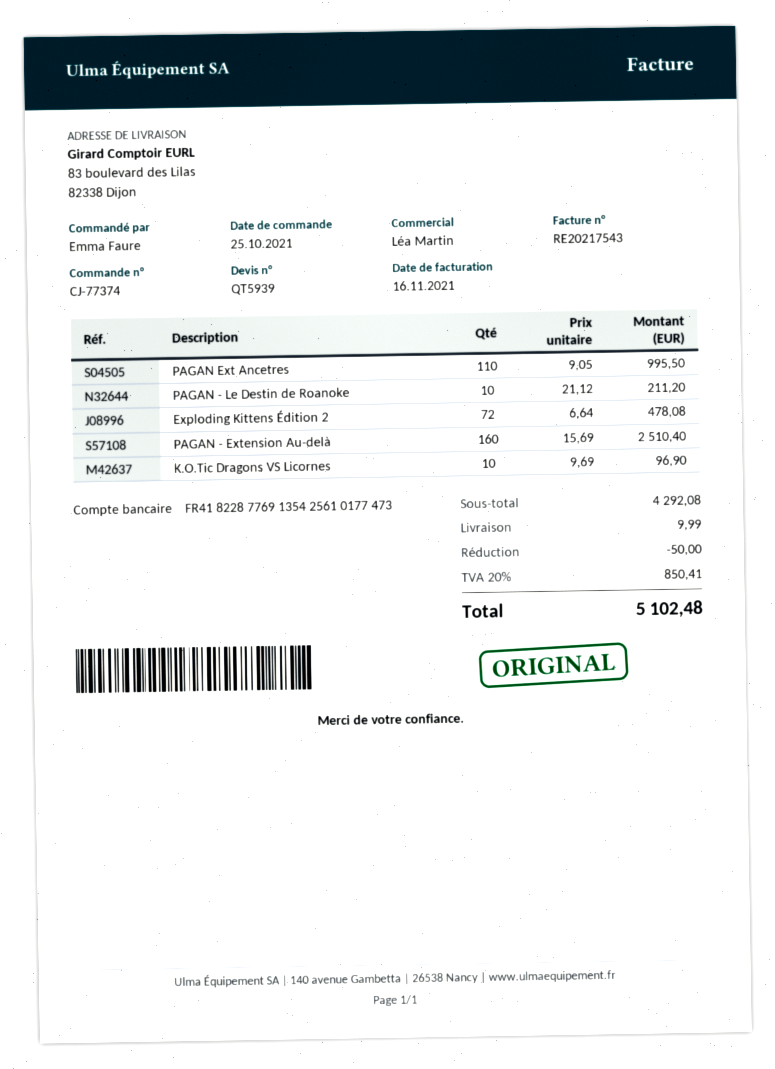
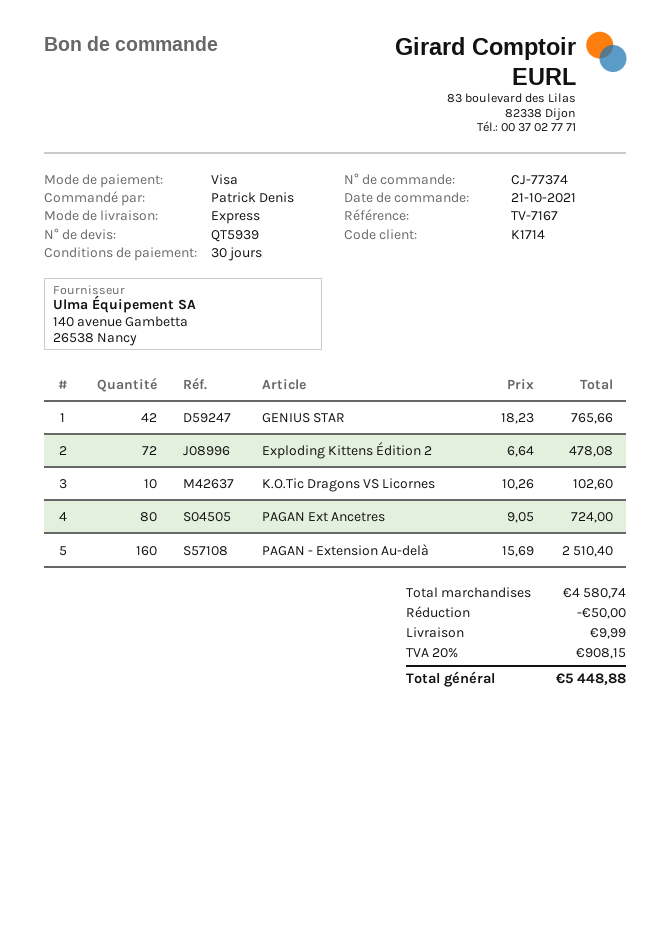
order date: 2021-10-25 -> 2021-10-21
ordered by: Emma Faure -> Patrick Denis
PAGAN Ext Ancetres: 110 x 9.05 = 995.50 -> 80 x 9.05 = 724.00
PAGAN - Le Destin de Roanoke: 10 x 21.12 = 211.20 -> none
K.O.Tic Dragons VS Licornes: 10 x 9.69 = 96.90 -> 10 x 10.26 = 102.60
GENIUS STAR: none -> 42 x 18.23 = 765.66
subtotal: 4292.08 -> 4580.74
tax: 20% = 850.41 -> 20% = 908.15
total: 5102.48 -> 5448.88

